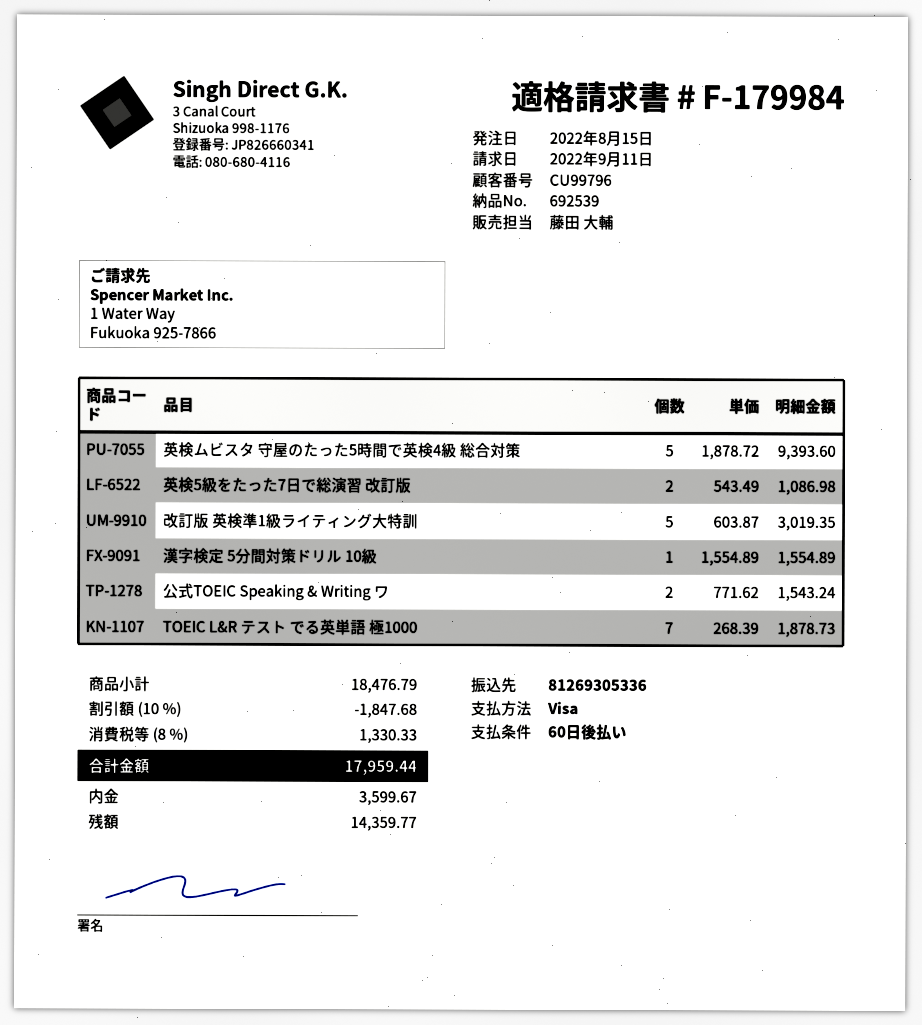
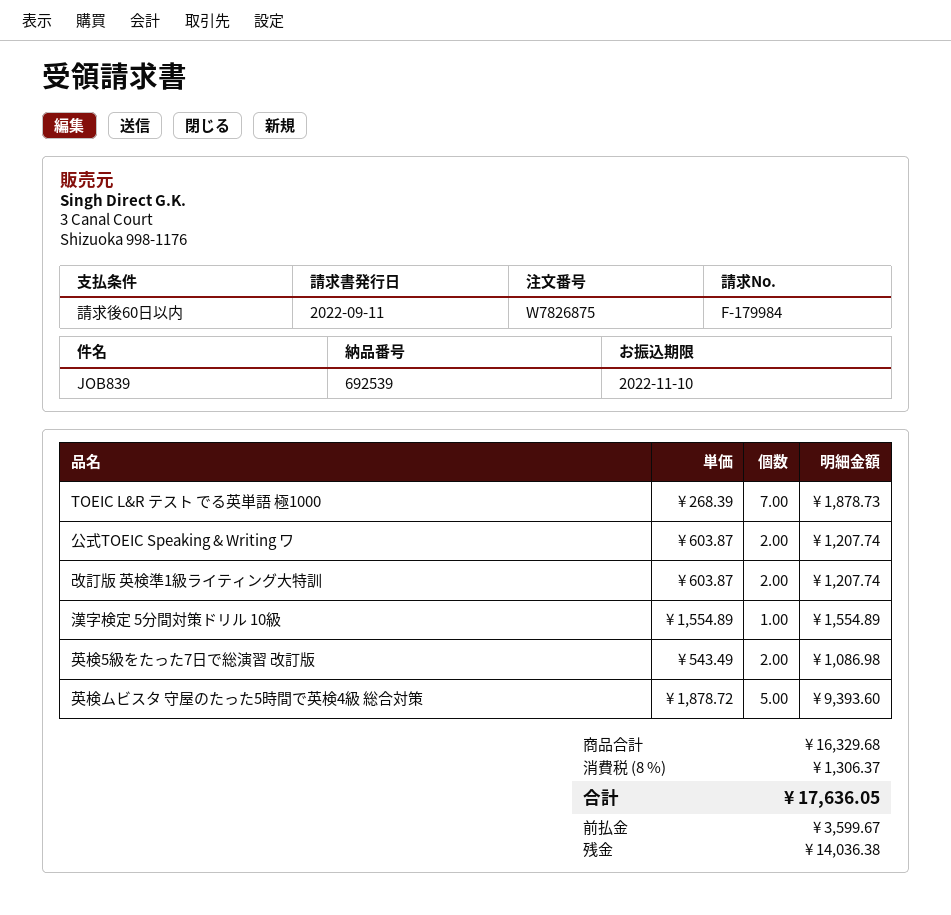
改訂版 英検準1級ライティング大特訓: 5 x 603.87 = 3019.35 -> 2 x 603.87 = 1207.74
公式TOEIC Speaking & Writing ワ: 2 x 771.62 = 1543.24 -> 2 x 603.87 = 1207.74
subtotal: 18476.79 -> 16329.68
discount: 10% = 1847.68 -> none
tax: 8% = 1330.33 -> 8% = 1306.37
total: 17959.44 -> 17636.05
balance: 14359.77 -> 14036.38

